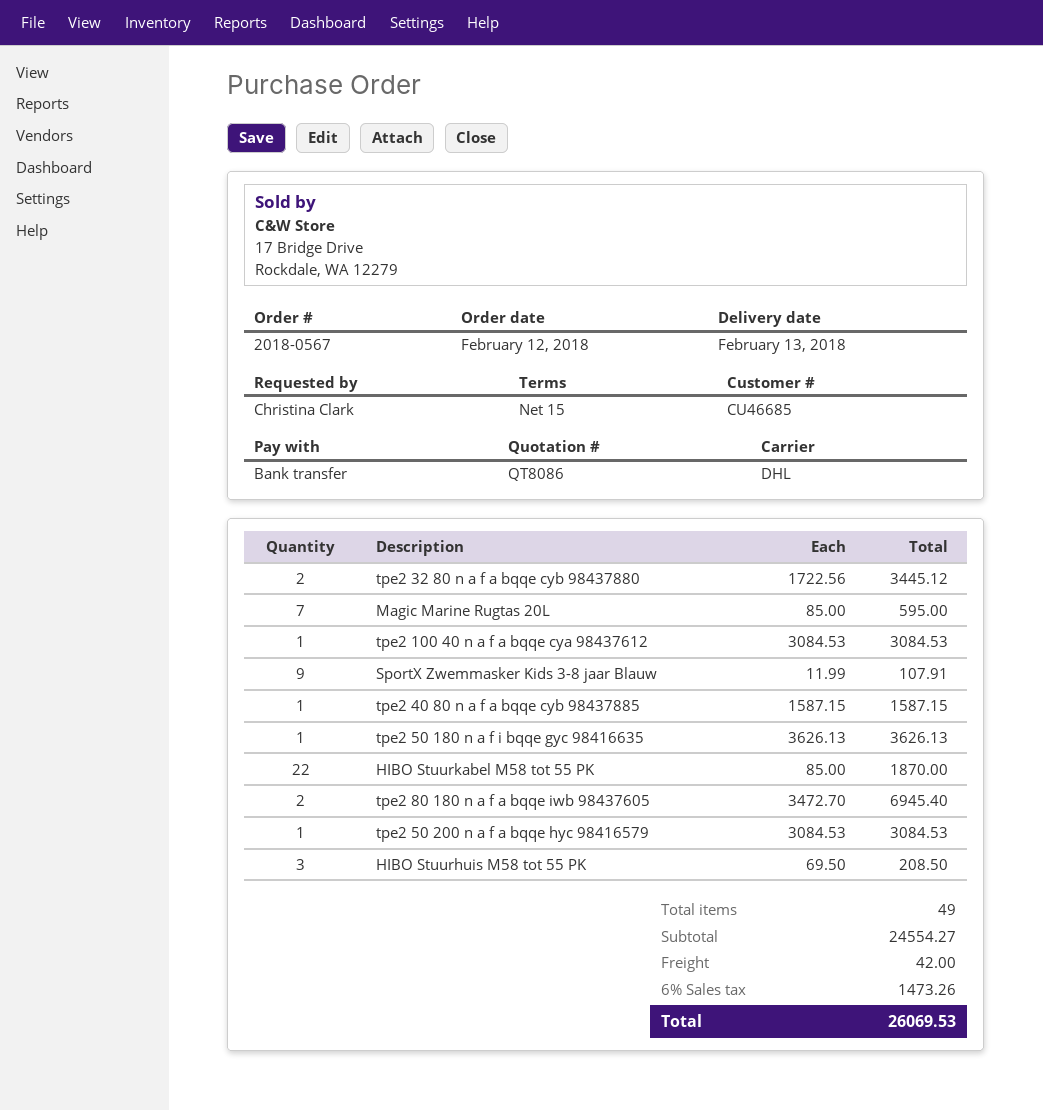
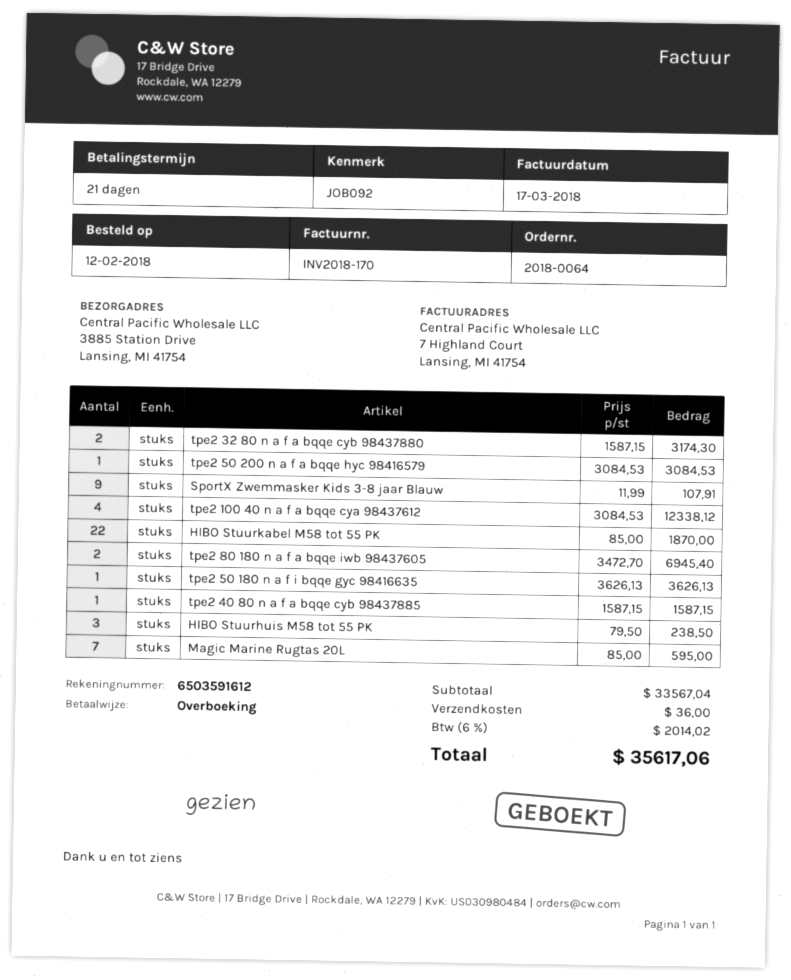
order number: 2018-0567 -> 2018-0064
payment terms: 15 days -> 21 days
tpe2 32 80 n a f a bqqe cyb 98437880: 2 x 1722.56 = 3445.12 -> 2 x 1587.15 = 3174.30
tpe2 100 40 n a f a bqqe cya 98437612: 1 x 3084.53 = 3084.53 -> 4 x 3084.53 = 12338.12
HIBO Stuurhuis M58 tot 55 PK: 3 x 69.50 = 208.50 -> 3 x 79.50 = 238.50
subtotal: 24554.27 -> 33567.04
shipping: 42.00 -> 36.00
tax: 6% = 1473.26 -> 6% = 2014.02
total: 26069.53 -> 35617.06

